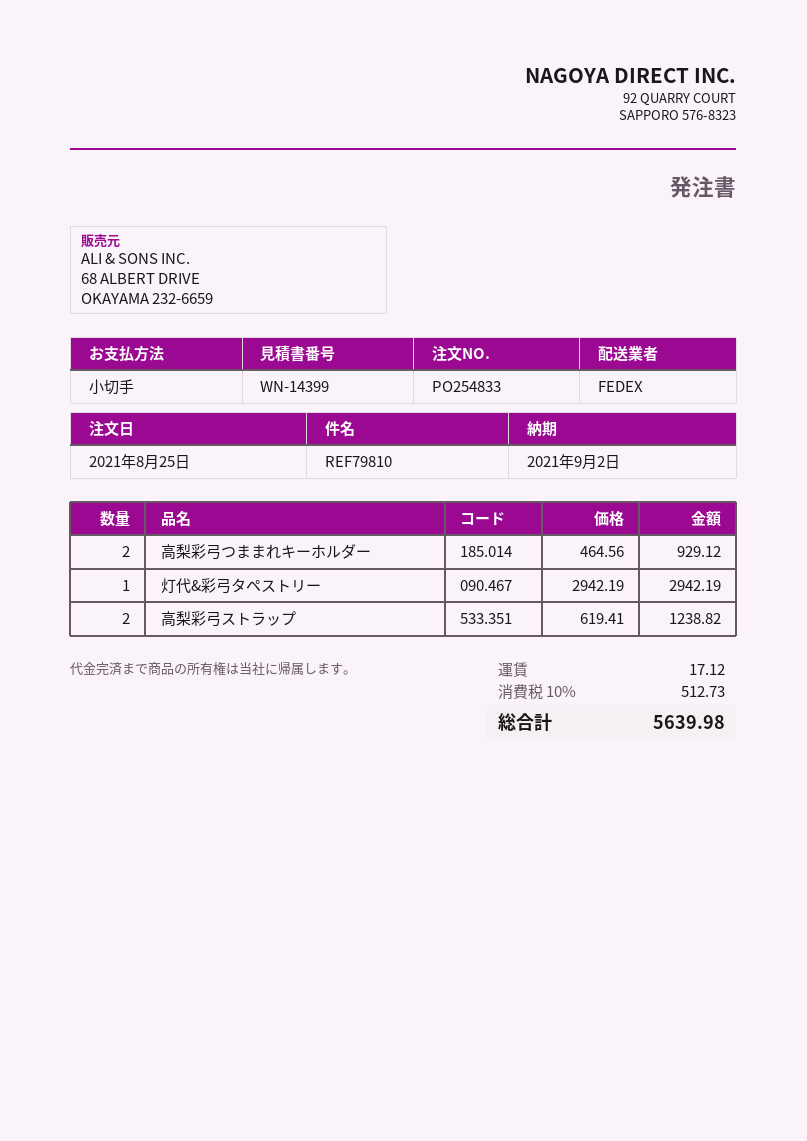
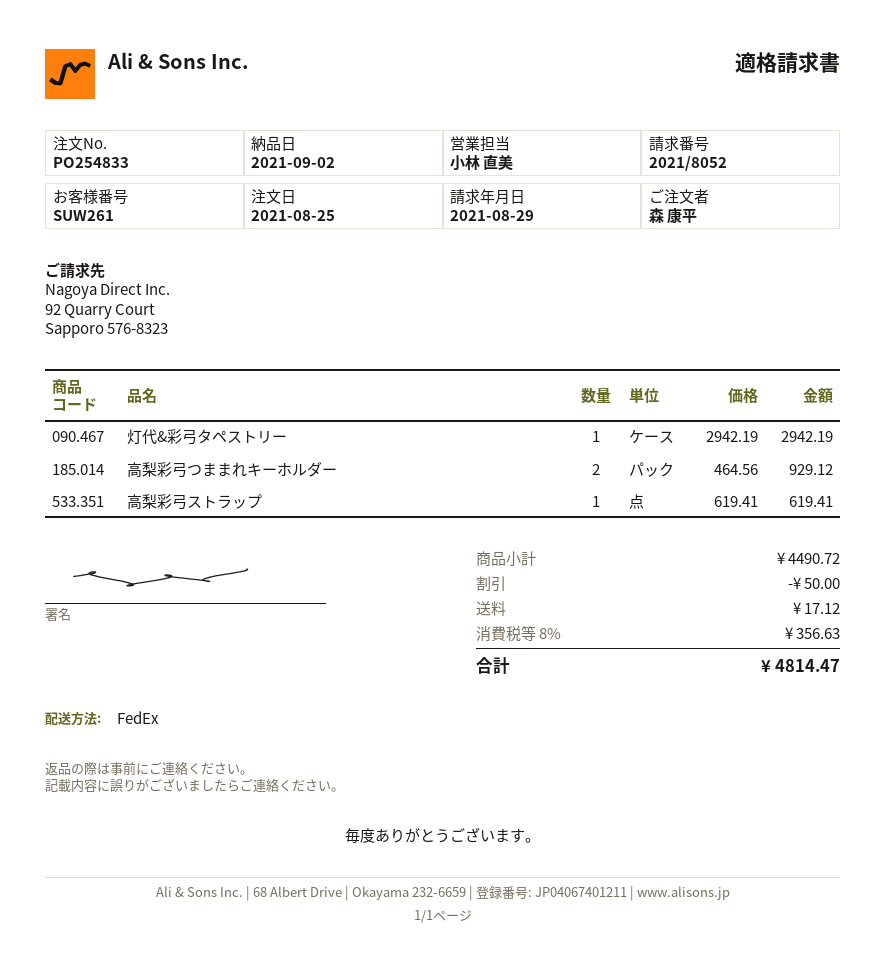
高梨彩弓ストラップ: 2 x 619.41 = 1238.82 -> 1 x 619.41 = 619.41
discount: none -> 50.00
tax: 10% = 512.73 -> 8% = 356.63
total: 5639.98 -> 4814.47

